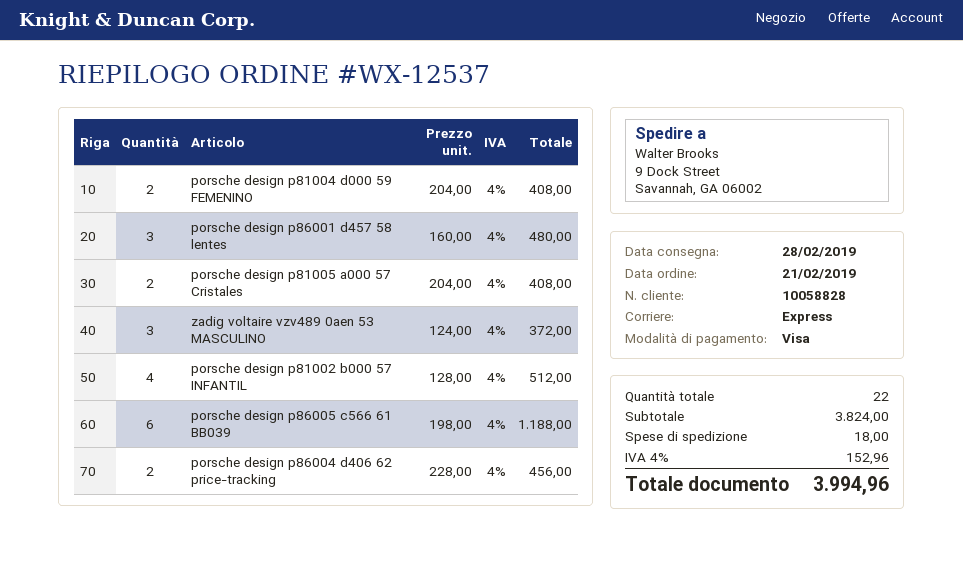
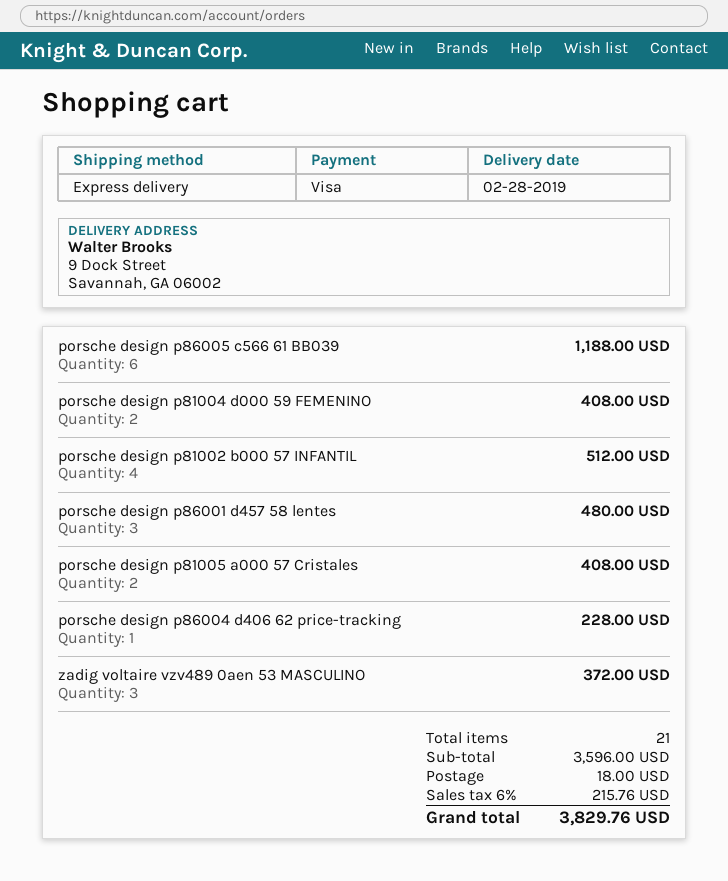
porsche design p86004 d406 62 price-tracking: 2 for 456.00 -> 1 for 228.00
total quantity: 22 -> 21
subtotal: 3824.00 -> 3596.00
tax: 4% = 152.96 -> 6% = 215.76
total: 3994.96 -> 3829.76

